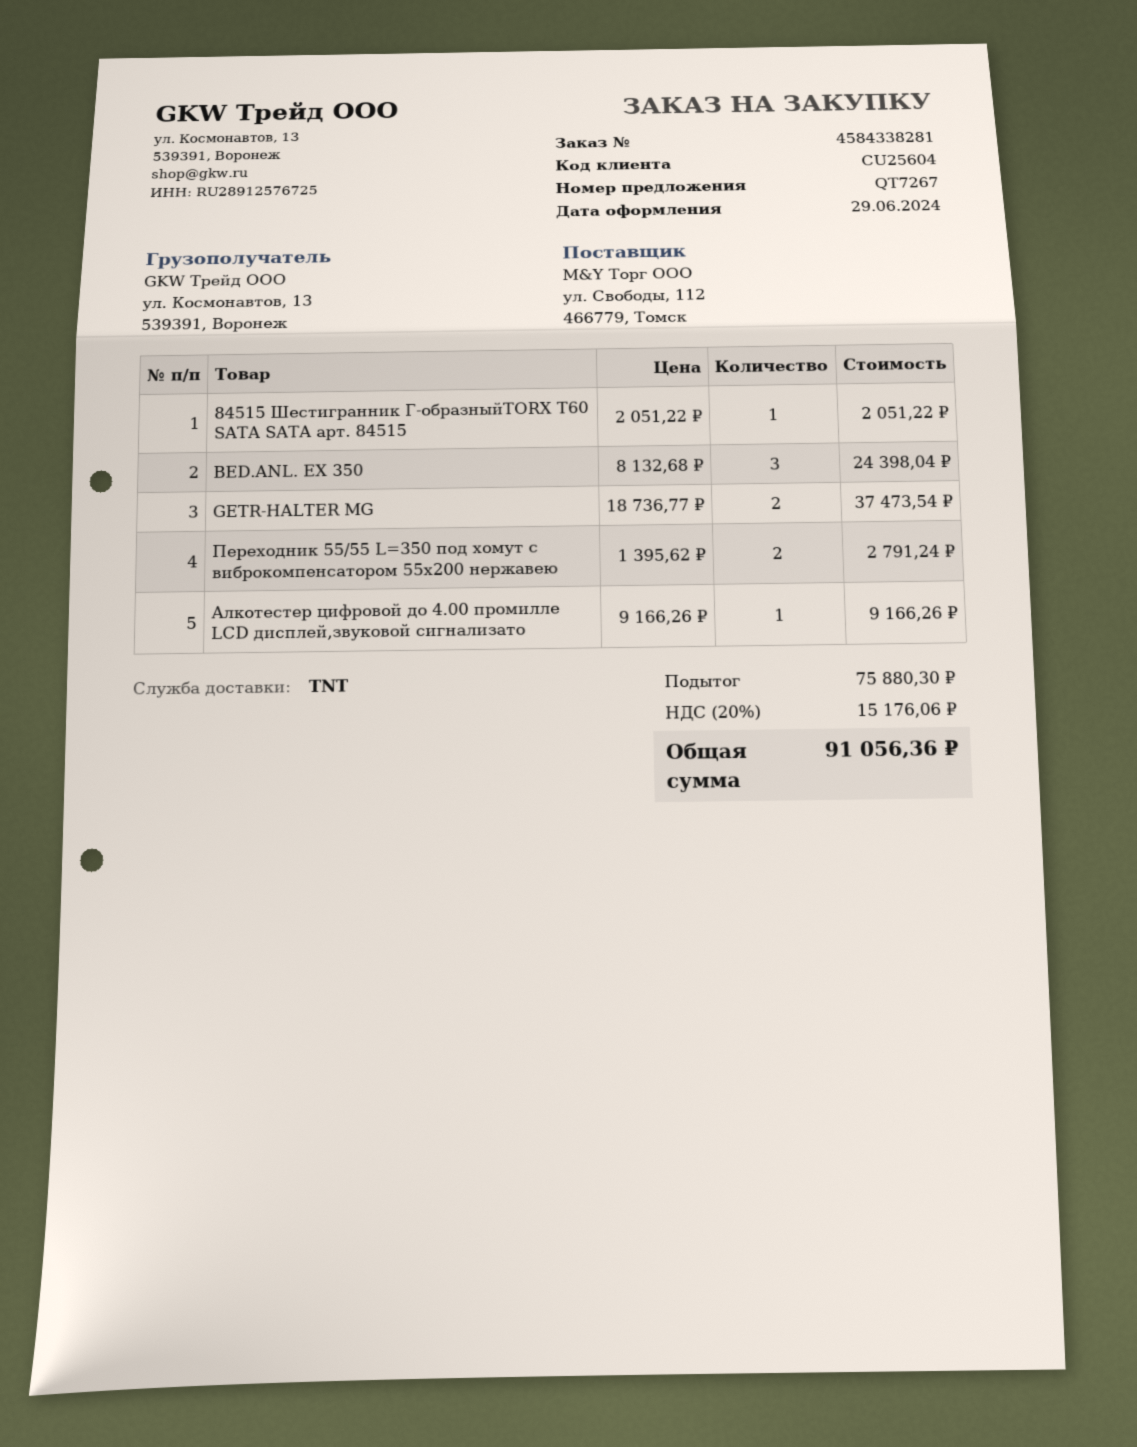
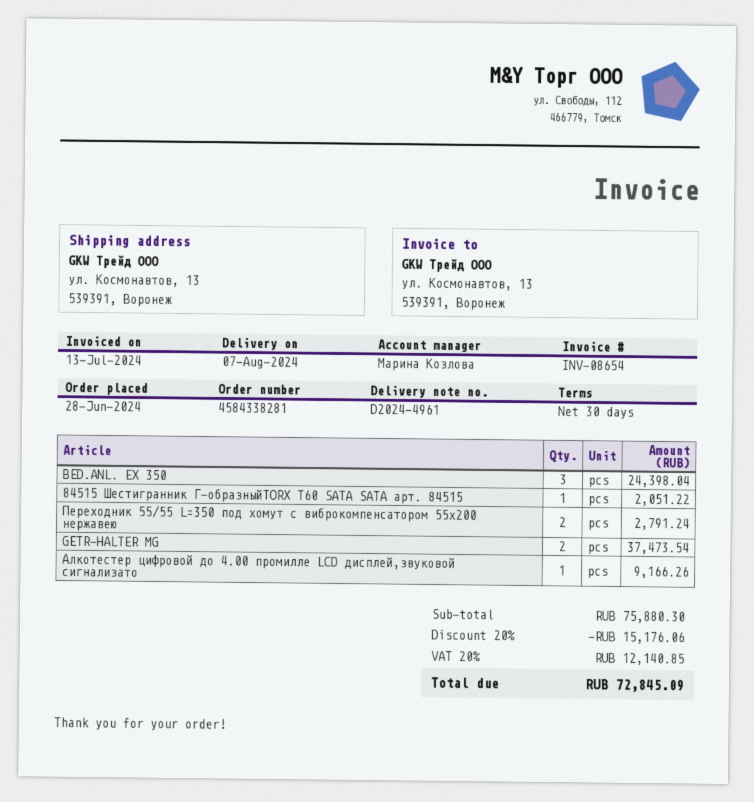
order date: 2024-06-29 -> 2024-06-28
discount: none -> 20% = 15176.06
tax: 20% = 15176.06 -> 20% = 12140.85
total: 91056.36 -> 72845.09

